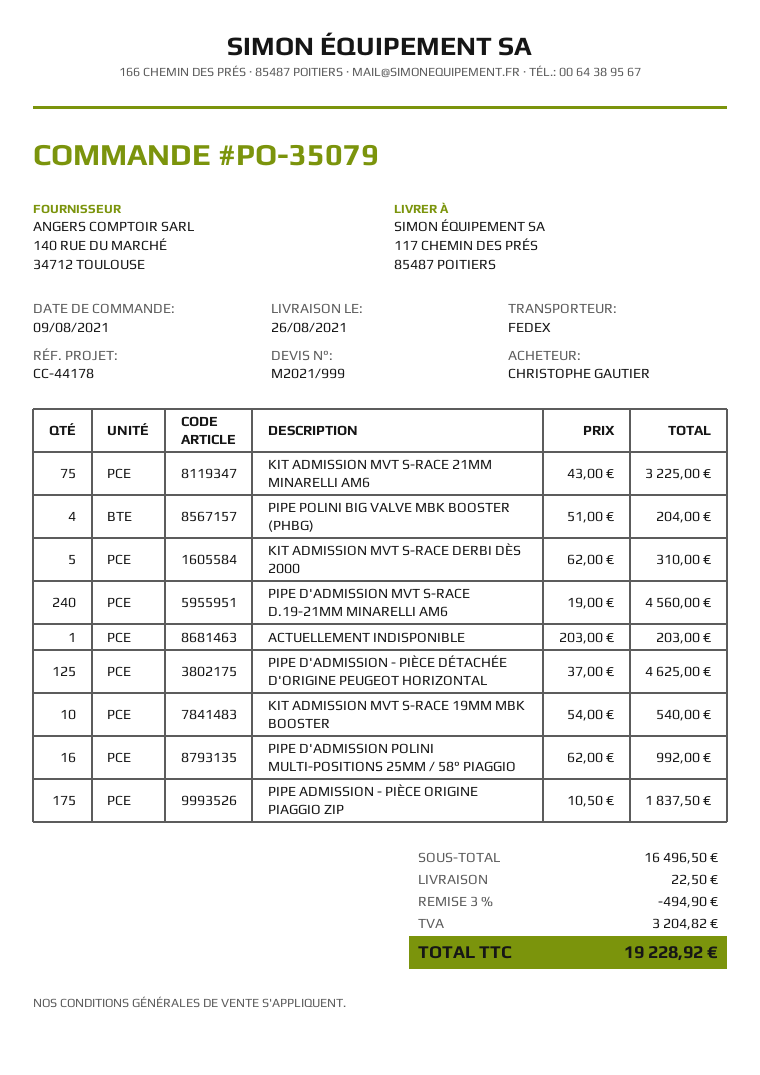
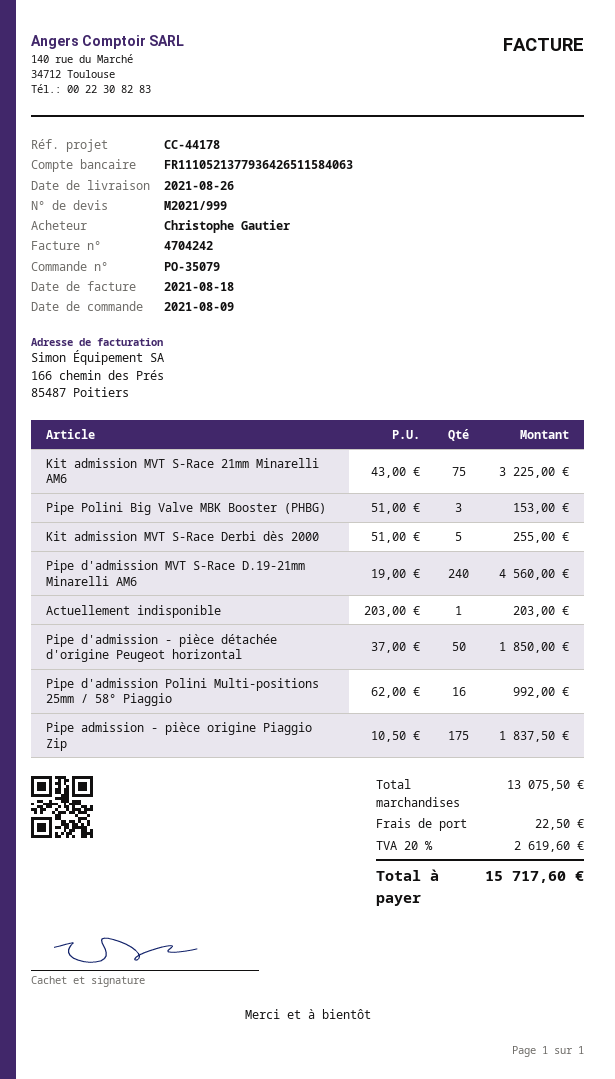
PIPE POLINI BIG VALVE MBK BOOSTER (PHBG): 4 x 51.00 = 204.00 -> 3 x 51.00 = 153.00
KIT ADMISSION MVT S-RACE DERBI DÈS 2000: 5 x 62.00 = 310.00 -> 5 x 51.00 = 255.00
PIPE D'ADMISSION - PIÈCE DÉTACHÉE D'ORIGINE PEUGEOT HORIZONTAL: 125 x 37.00 = 4625.00 -> 50 x 37.00 = 1850.00
KIT ADMISSION MVT S-RACE 19MM MBK BOOSTER: 10 x 54.00 = 540.00 -> none
subtotal: 16496.50 -> 13075.50
discount: 3% = 494.90 -> none
tax: 3204.82 -> 2619.60
total: 19228.92 -> 15717.60

